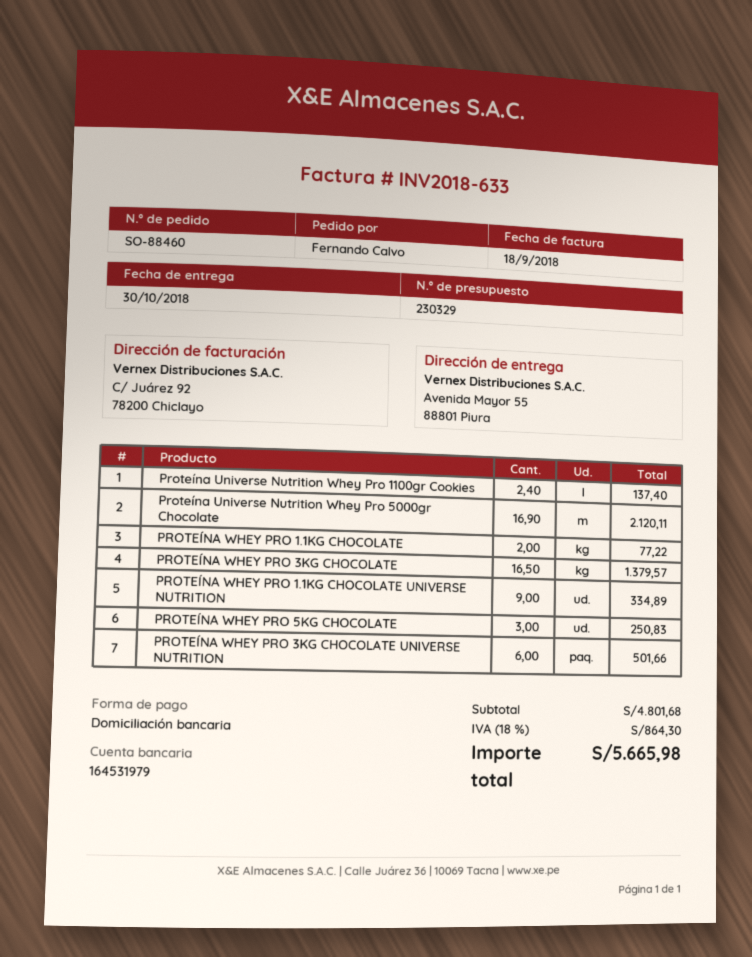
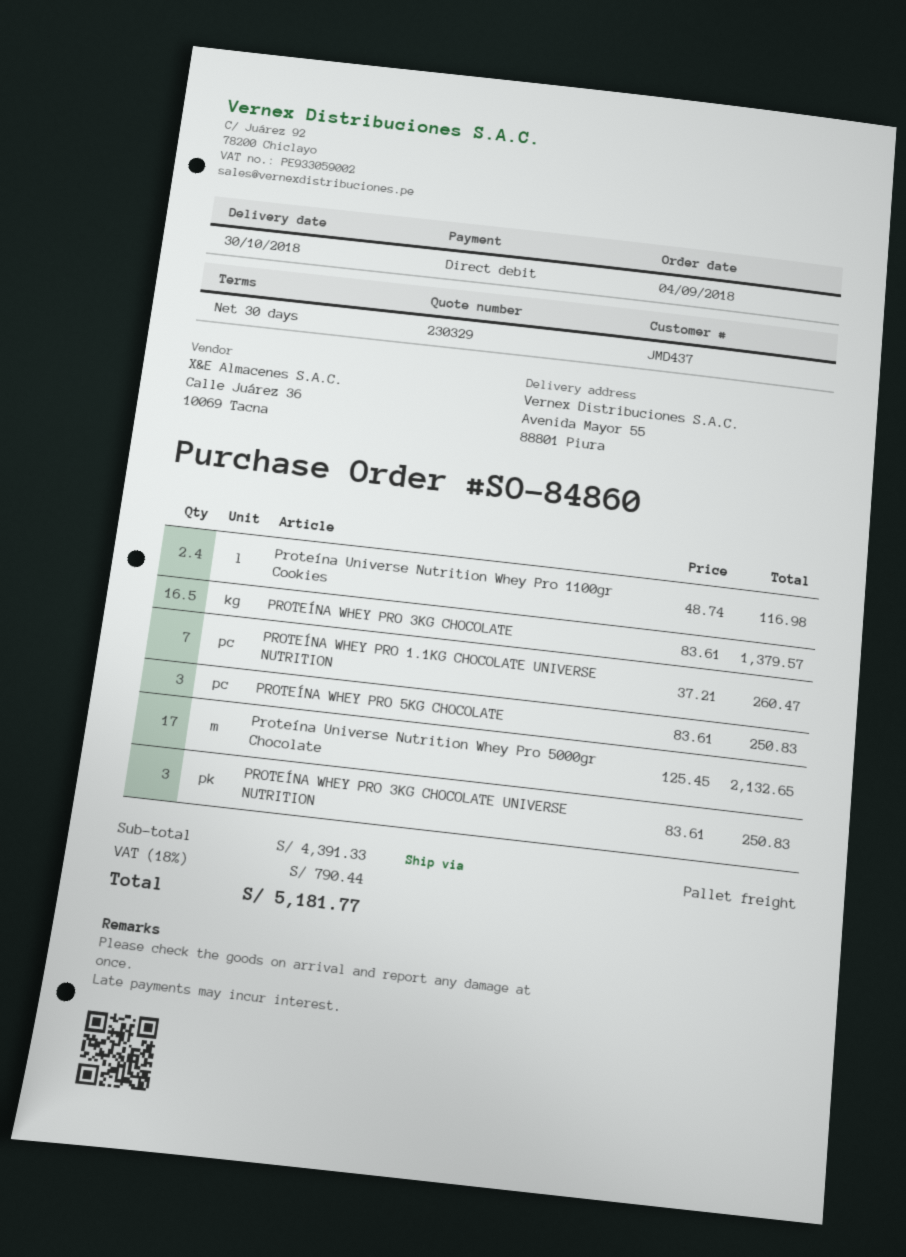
order number: SO-88460 -> SO-84860
Proteína Universe Nutrition Whey Pro 1100gr Cookies: 2.4 for 137.40 -> 2.4 for 116.98
Proteína Universe Nutrition Whey Pro 5000gr Chocolate: 16.9 for 2120.11 -> 17 for 2132.65
PROTEÍNA WHEY PRO 1.1KG CHOCOLATE: 2 for 77.22 -> none
PROTEÍNA WHEY PRO 1.1KG CHOCOLATE UNIVERSE NUTRITION: 9 for 334.89 -> 7 for 260.47
PROTEÍNA WHEY PRO 3KG CHOCOLATE UNIVERSE NUTRITION: 6 for 501.66 -> 3 for 250.83
subtotal: 4801.68 -> 4391.33
tax: 18% = 864.30 -> 18% = 790.44
total: 5665.98 -> 5181.77

